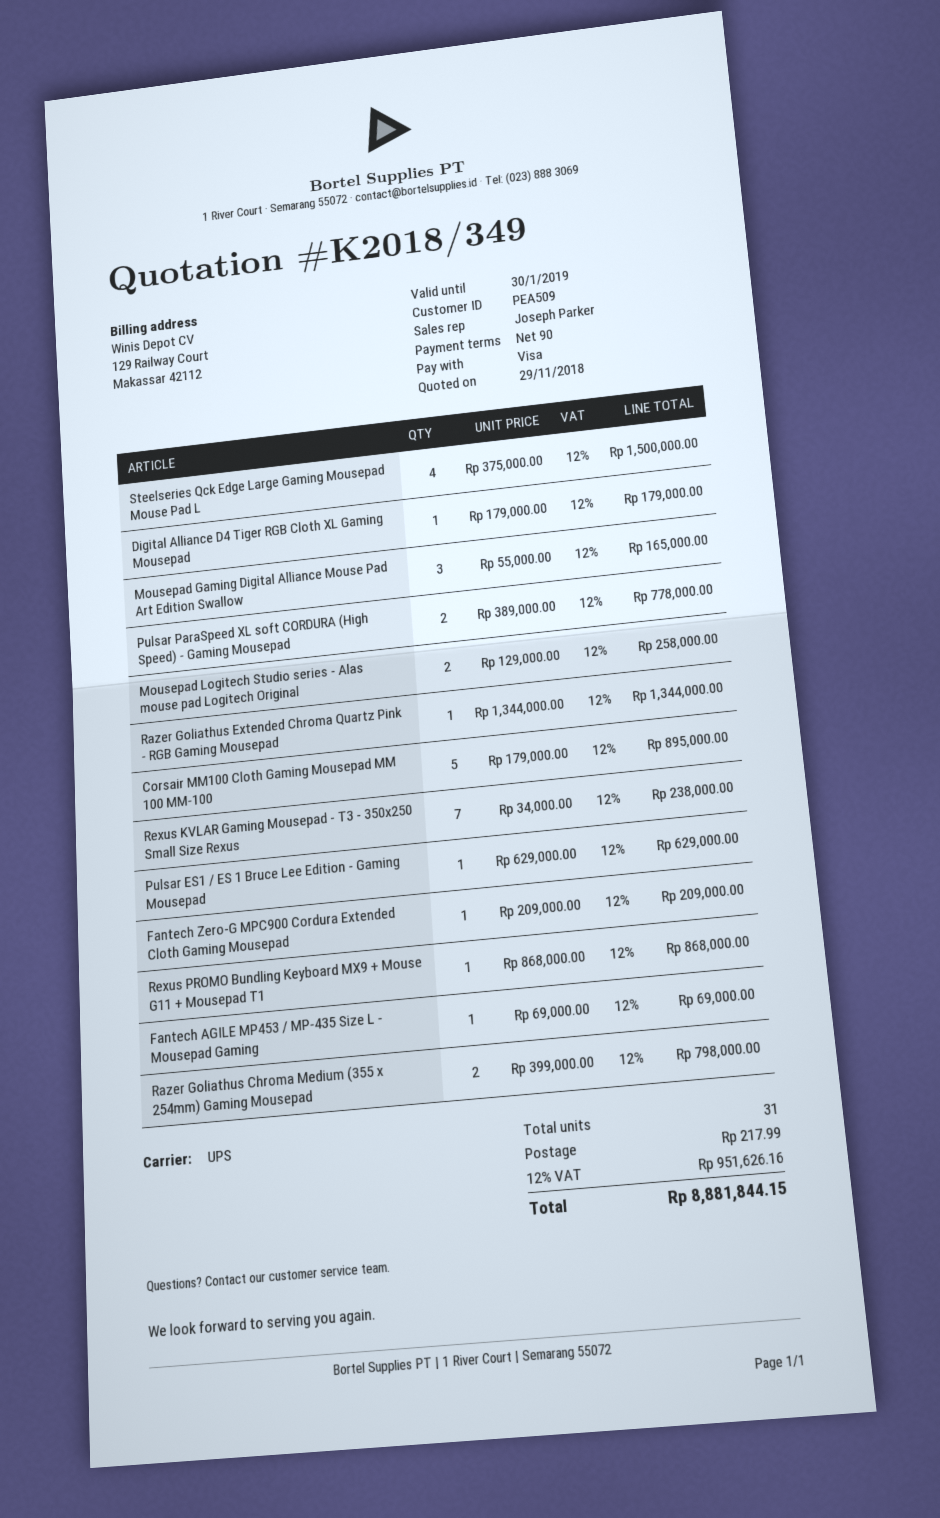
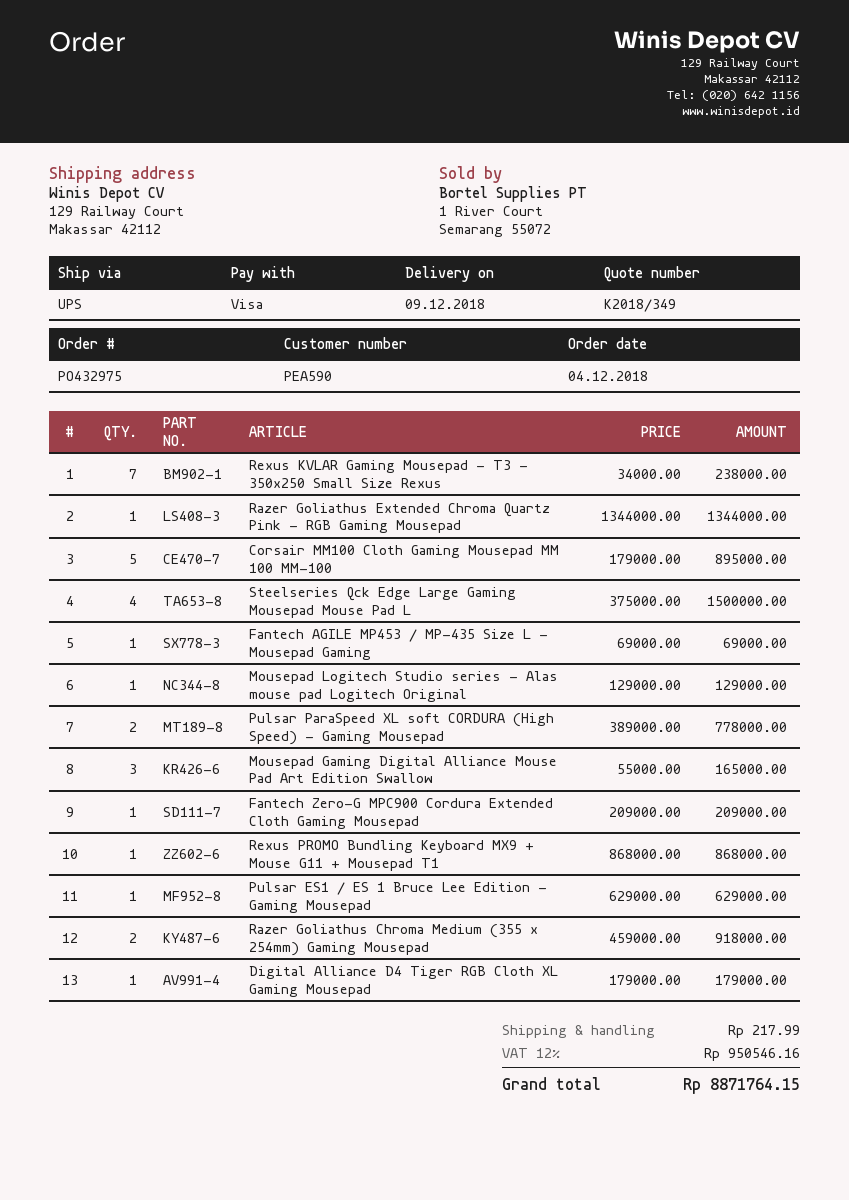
customer number: PEA509 -> PEA590
Mousepad Logitech Studio series - Alas mouse pad Logitech Original: 2 x 129000.00 = 258000.00 -> 1 x 129000.00 = 129000.00
Razer Goliathus Chroma Medium (355 x 254mm) Gaming Mousepad: 2 x 399000.00 = 798000.00 -> 2 x 459000.00 = 918000.00
tax: 12% = 951626.16 -> 12% = 950546.16
total: 8881844.15 -> 8871764.15

